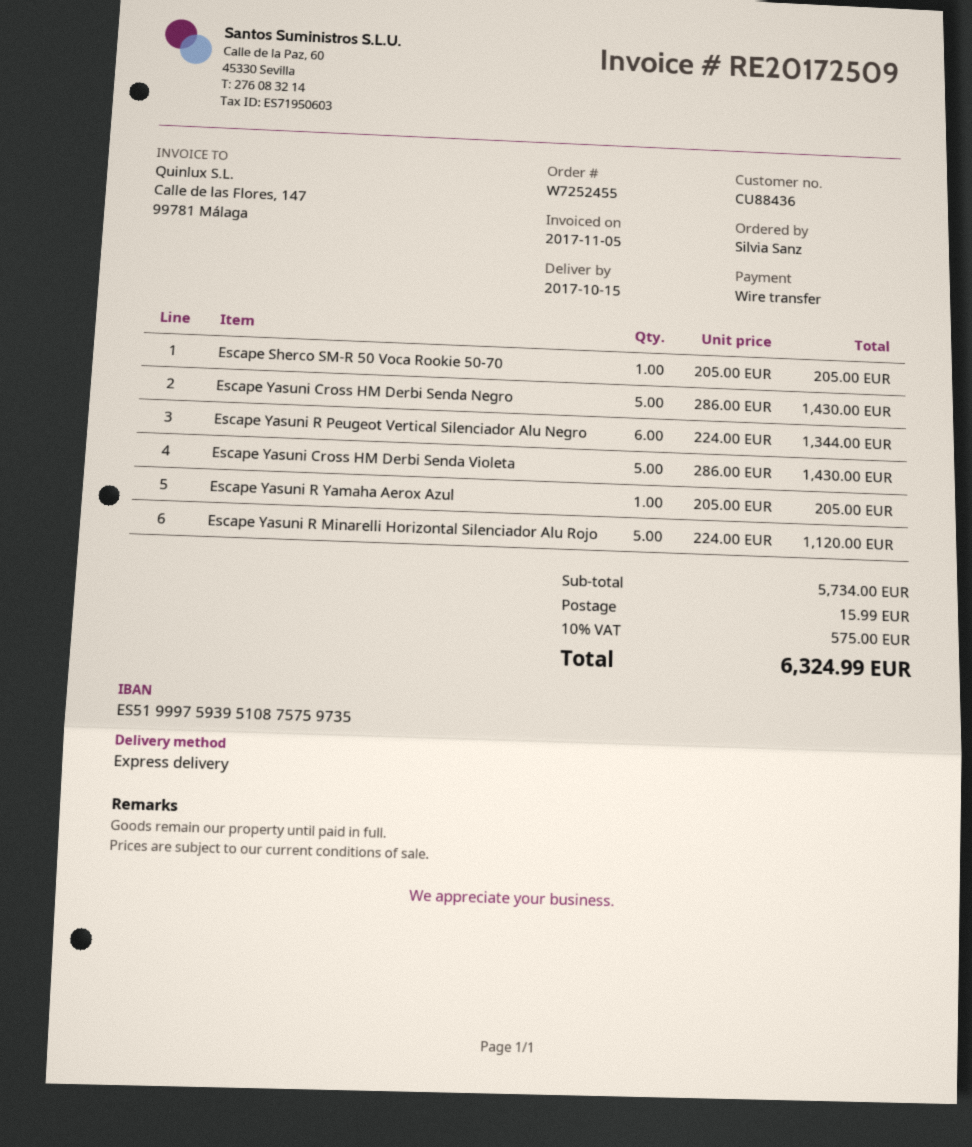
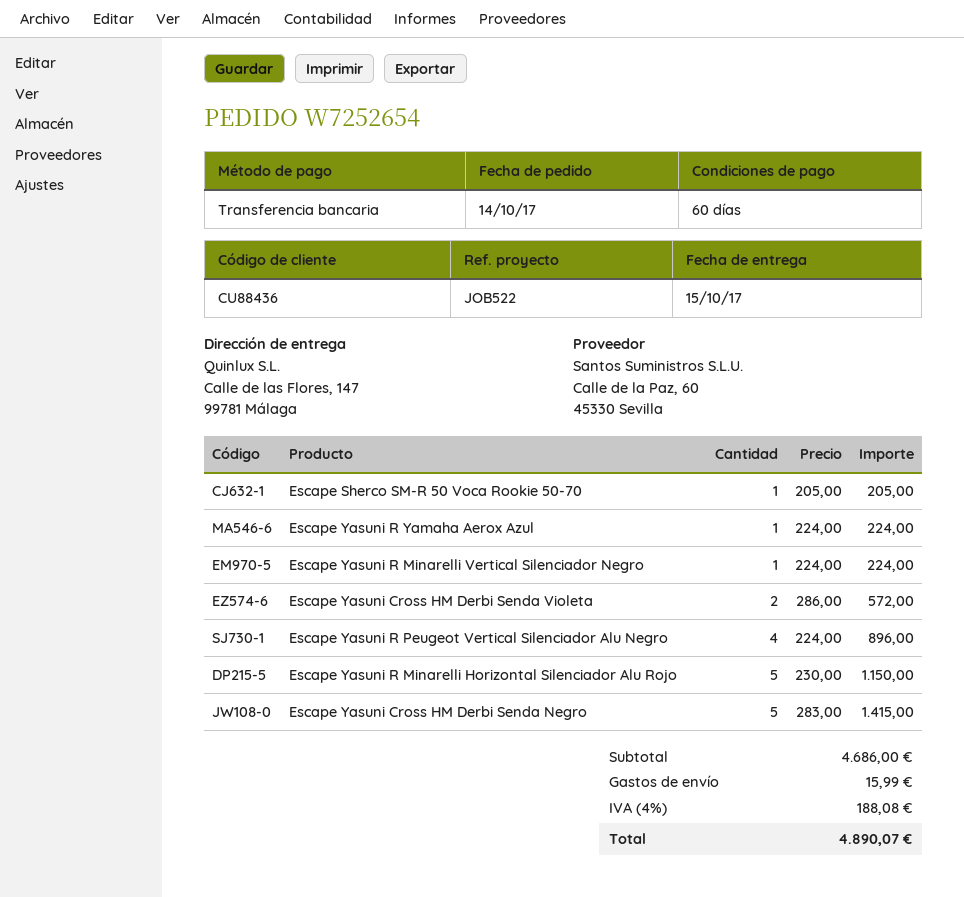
order number: W7252455 -> W7252654
Escape Yasuni Cross HM Derbi Senda Negro: 5 x 286.00 = 1430.00 -> 5 x 283.00 = 1415.00
Escape Yasuni R Peugeot Vertical Silenciador Alu Negro: 6 x 224.00 = 1344.00 -> 4 x 224.00 = 896.00
Escape Yasuni Cross HM Derbi Senda Violeta: 5 x 286.00 = 1430.00 -> 2 x 286.00 = 572.00
Escape Yasuni R Yamaha Aerox Azul: 1 x 205.00 = 205.00 -> 1 x 224.00 = 224.00
Escape Yasuni R Minarelli Horizontal Silenciador Alu Rojo: 5 x 224.00 = 1120.00 -> 5 x 230.00 = 1150.00
Escape Yasuni R Minarelli Vertical Silenciador Negro: none -> 1 x 224.00 = 224.00
subtotal: 5734.00 -> 4686.00
tax: 10% = 575.00 -> 4% = 188.08
total: 6324.99 -> 4890.07

